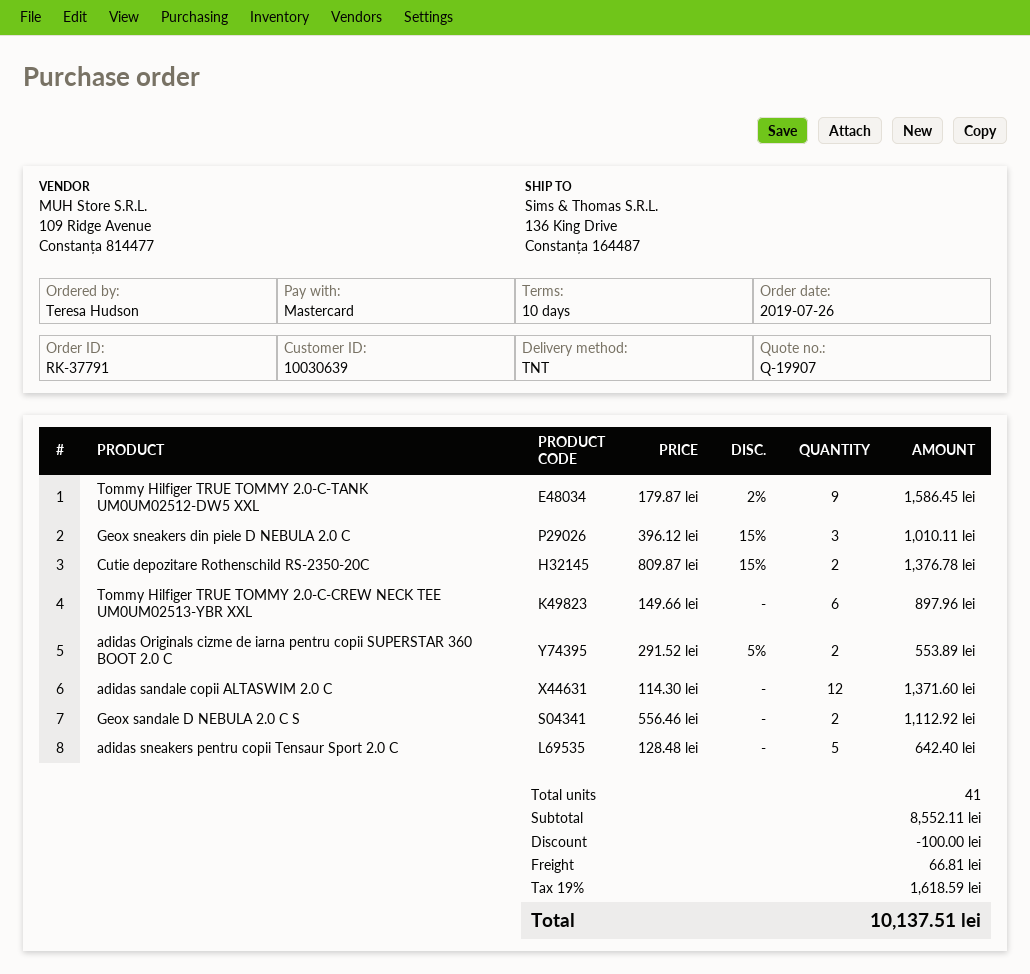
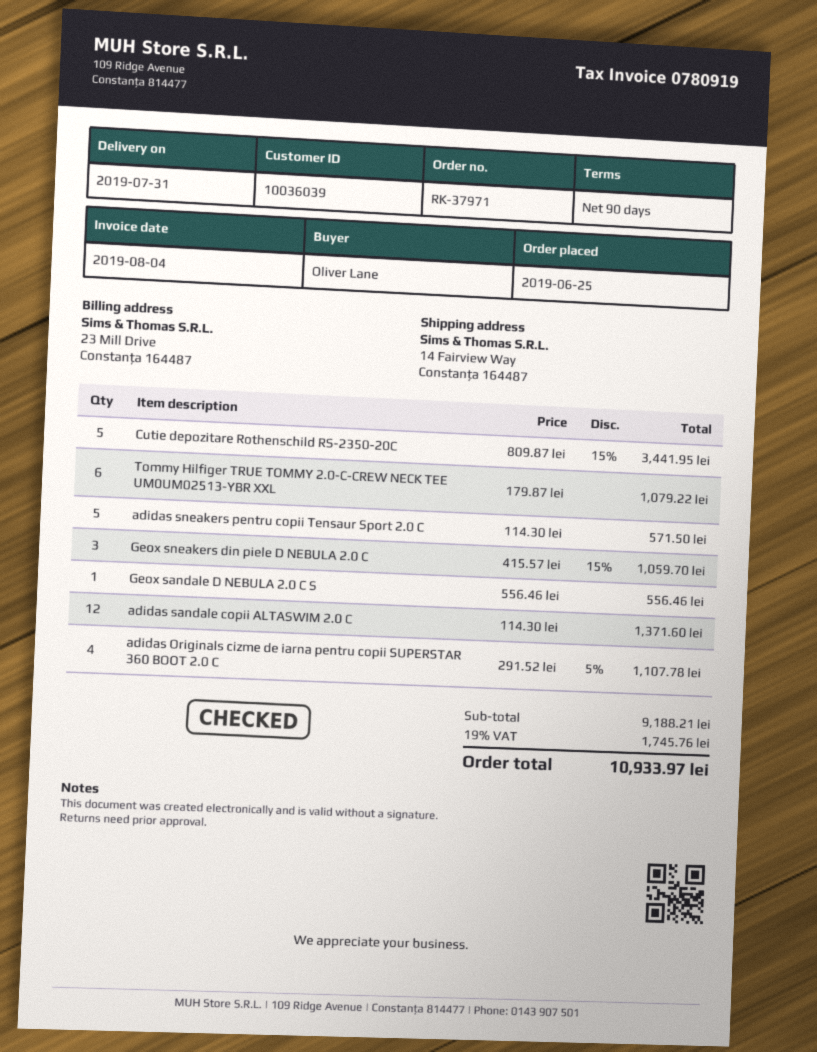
order number: RK-37791 -> RK-37971
order date: 2019-07-26 -> 2019-06-25
payment terms: 10 days -> 90 days
customer number: 10030639 -> 10036039
ordered by: Teresa Hudson -> Oliver Lane
ship to: 136 King Drive, Constanța 164487 -> 14 Fairview Way, Constanța 164487
Tommy Hilfiger TRUE TOMMY 2.0-C-TANK UM0UM02512-DW5 XXL: 9 x 179.87 - 2% = 1586.45 -> none
Geox sneakers din piele D NEBULA 2.0 C: 3 x 396.12 - 15% = 1010.11 -> 3 x 415.57 - 15% = 1059.70
Cutie depozitare Rothenschild RS-2350-20C: 2 x 809.87 - 15% = 1376.78 -> 5 x 809.87 - 15% = 3441.95
Tommy Hilfiger TRUE TOMMY 2.0-C-CREW NECK TEE UM0UM02513-YBR XXL: 6 x 149.66 = 897.96 -> 6 x 179.87 = 1079.22
adidas Originals cizme de iarna pentru copii SUPERSTAR 360 BOOT 2.0 C: 2 x 291.52 - 5% = 553.89 -> 4 x 291.52 - 5% = 1107.78
Geox sandale D NEBULA 2.0 C S: 2 x 556.46 = 1112.92 -> 1 x 556.46 = 556.46
adidas sneakers pentru copii Tensaur Sport 2.0 C: 5 x 128.48 = 642.40 -> 5 x 114.30 = 571.50
subtotal: 8552.11 -> 9188.21
discount: 100.00 -> none
shipping: 66.81 -> none
tax: 19% = 1618.59 -> 19% = 1745.76
total: 10137.51 -> 10933.97

